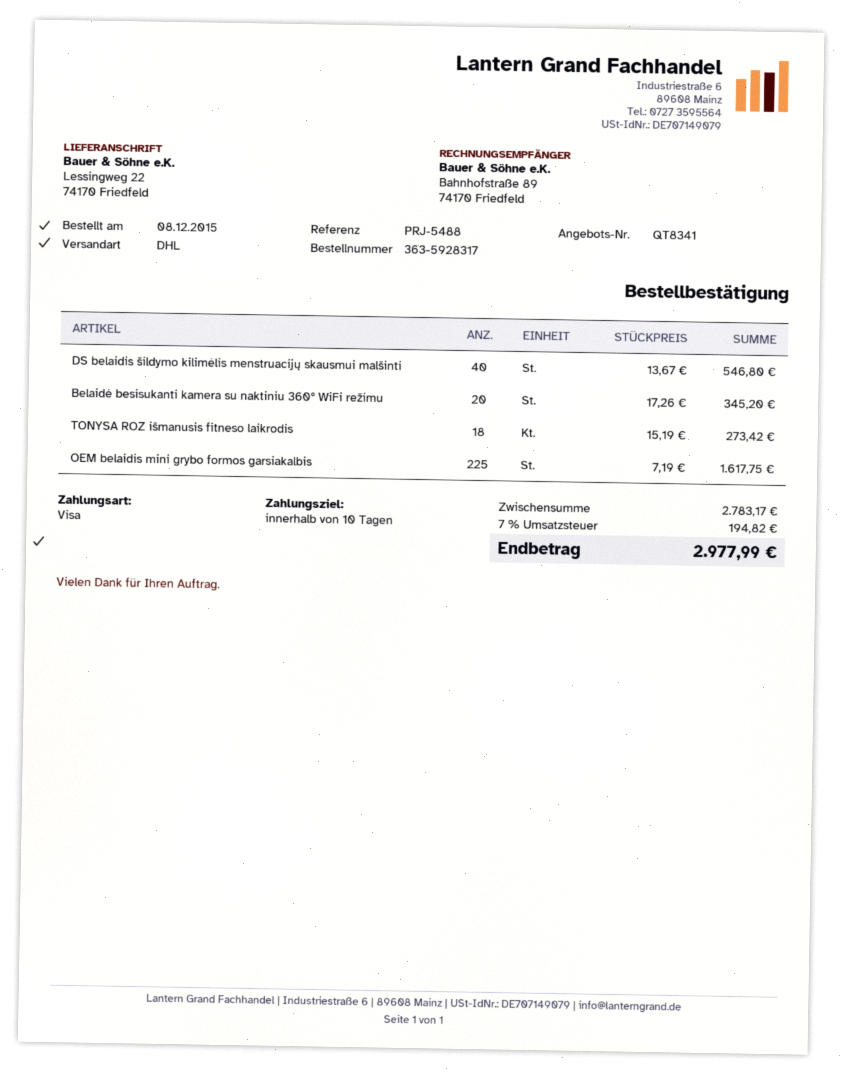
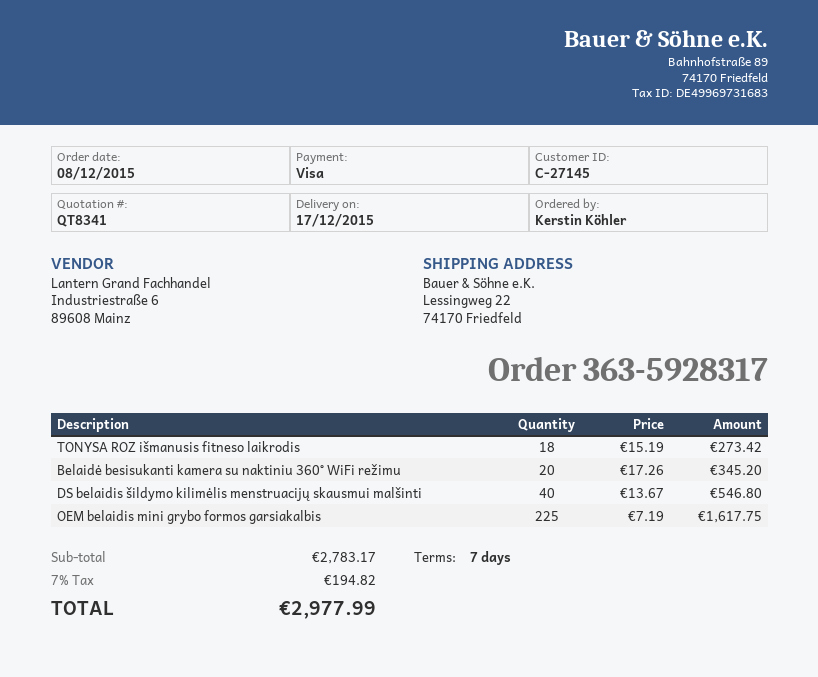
payment terms: 10 days -> 7 days

